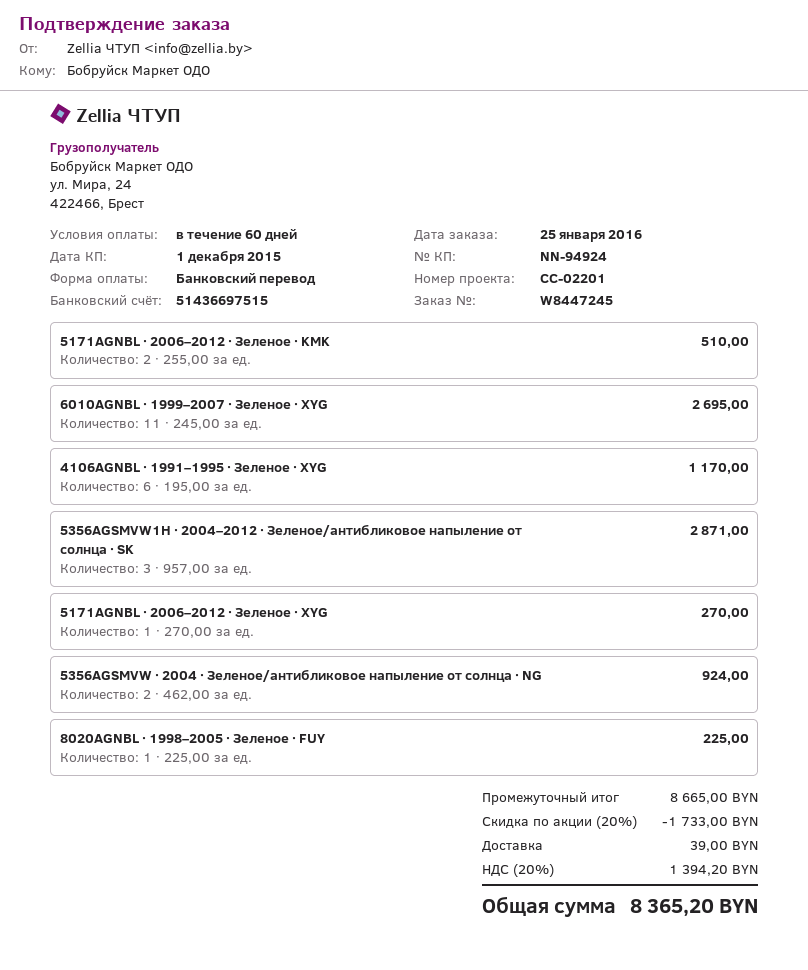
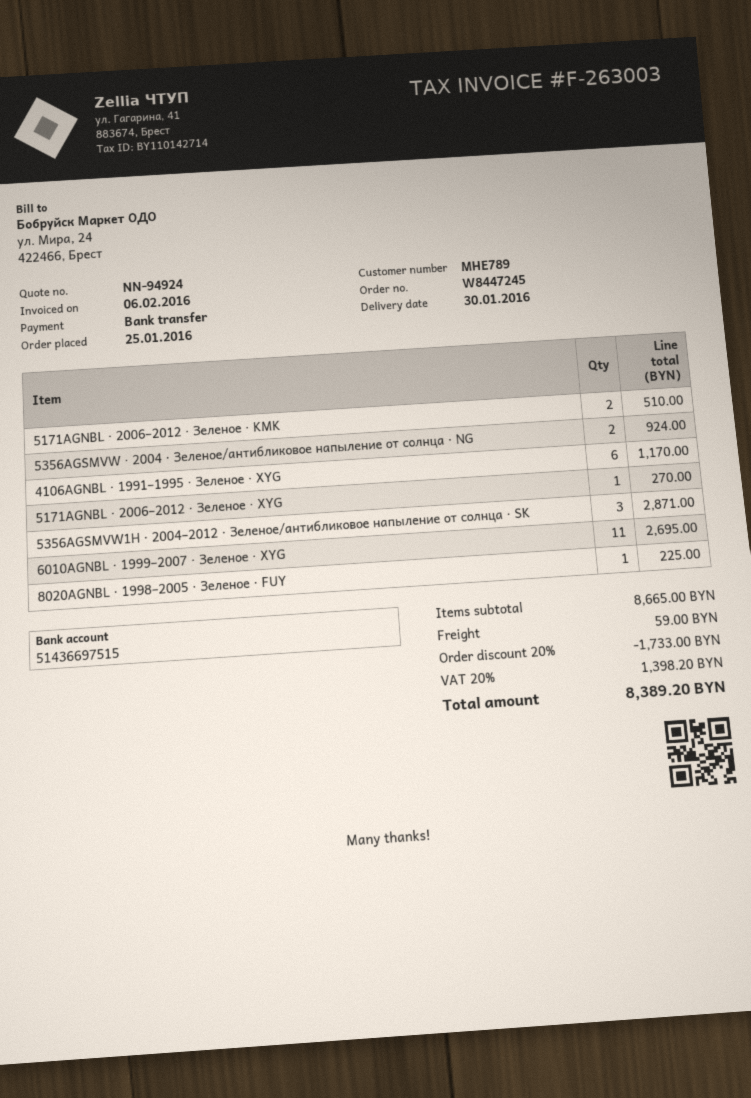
shipping: 39.00 -> 59.00
tax: 20% = 1394.20 -> 20% = 1398.20
total: 8365.20 -> 8389.20

